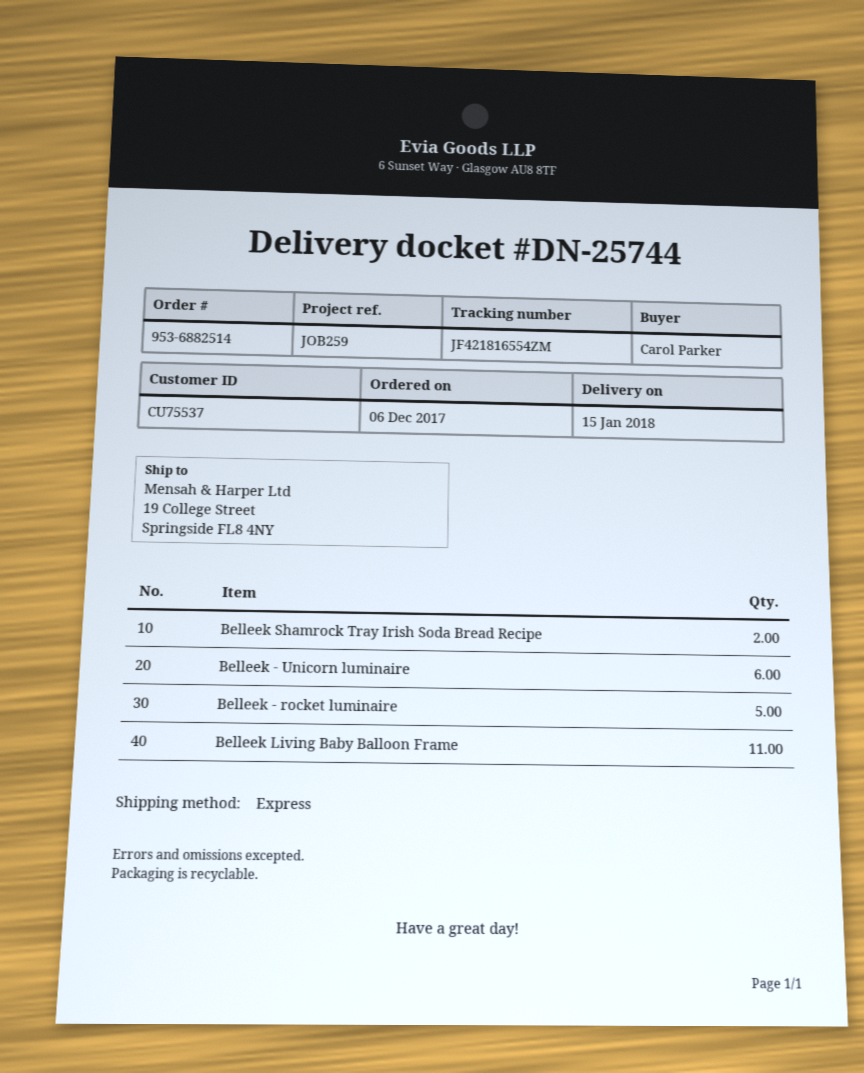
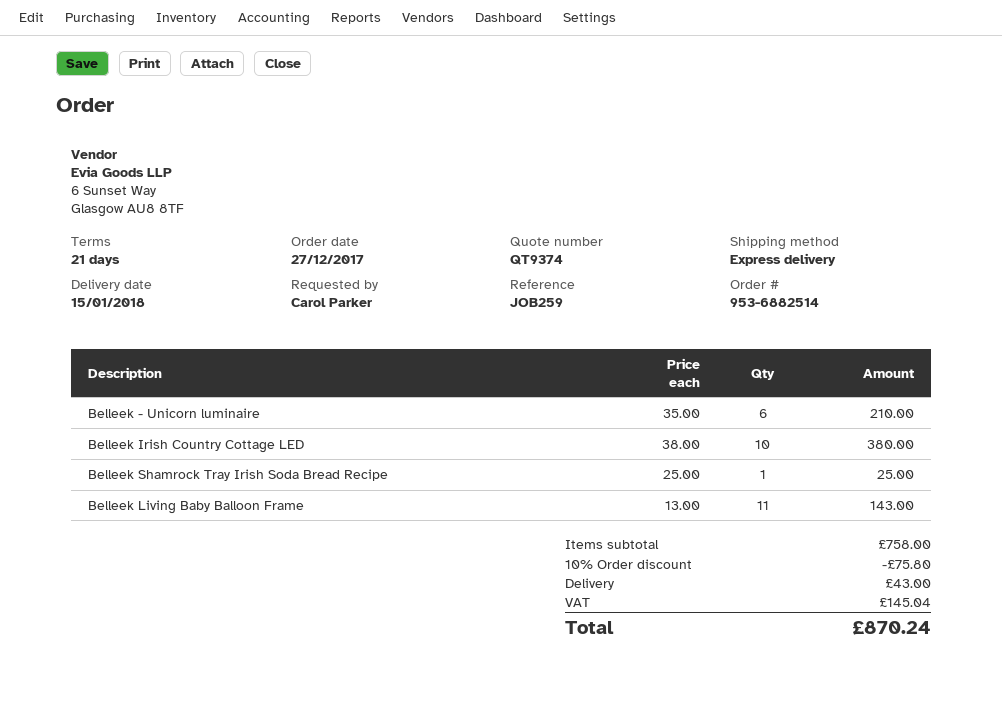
order date: 2017-12-06 -> 2017-12-27
Belleek Shamrock Tray Irish Soda Bread Recipe: 2 -> 1
Belleek - rocket luminaire: 5 -> none
Belleek Irish Country Cottage LED: none -> 10

